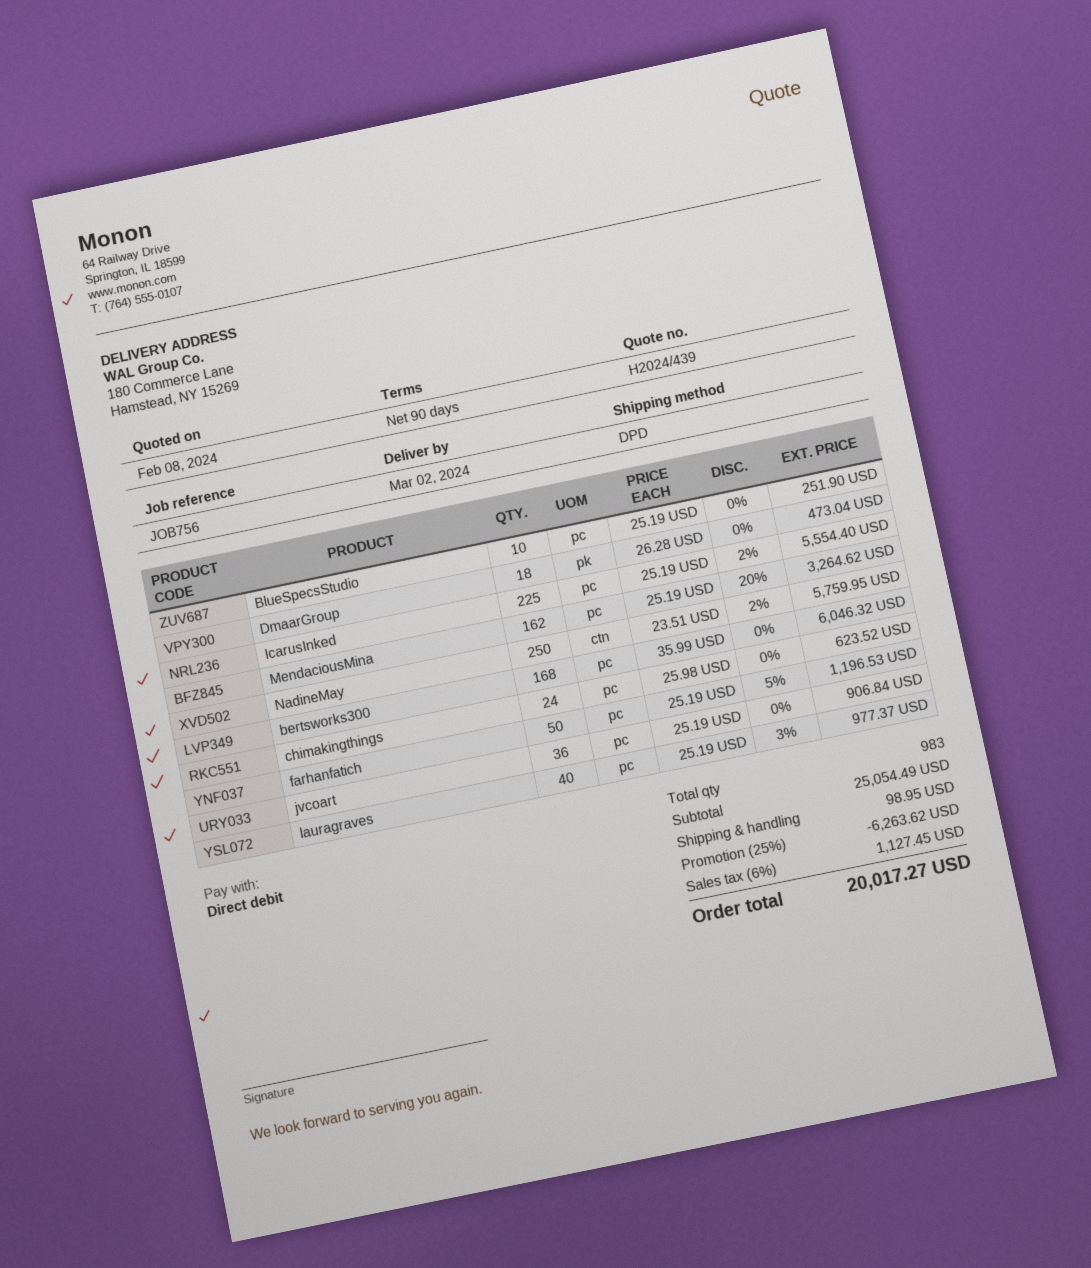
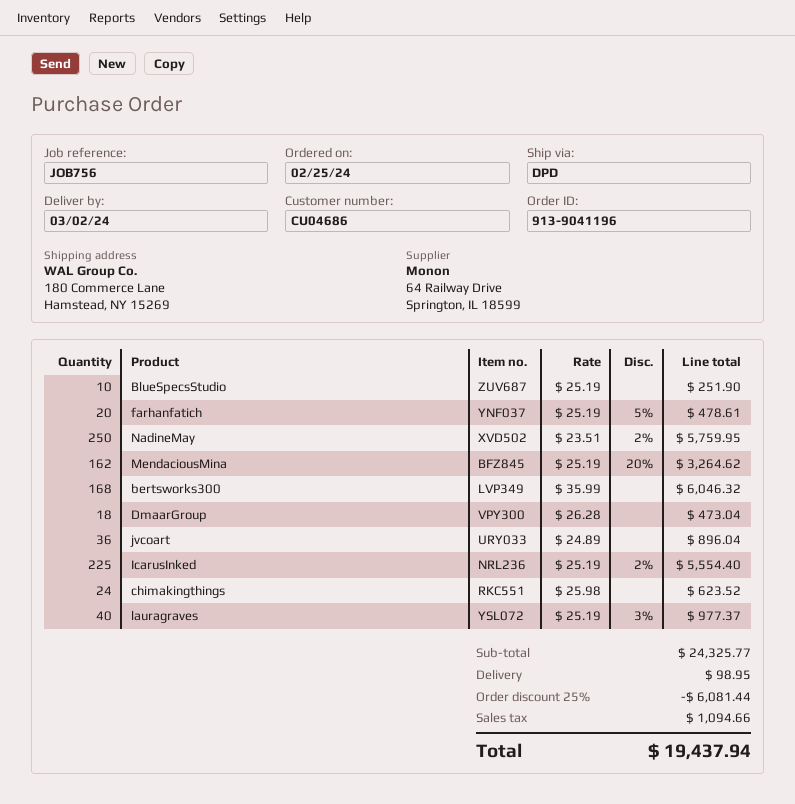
farhanfatich: 50 x 25.19 - 5% = 1196.53 -> 20 x 25.19 - 5% = 478.61
jvcoart: 36 x 25.19 = 906.84 -> 36 x 24.89 = 896.04
subtotal: 25054.49 -> 24325.77
discount: 25% = 6263.62 -> 25% = 6081.44
tax: 1127.45 -> 1094.66
total: 20017.27 -> 19437.94

